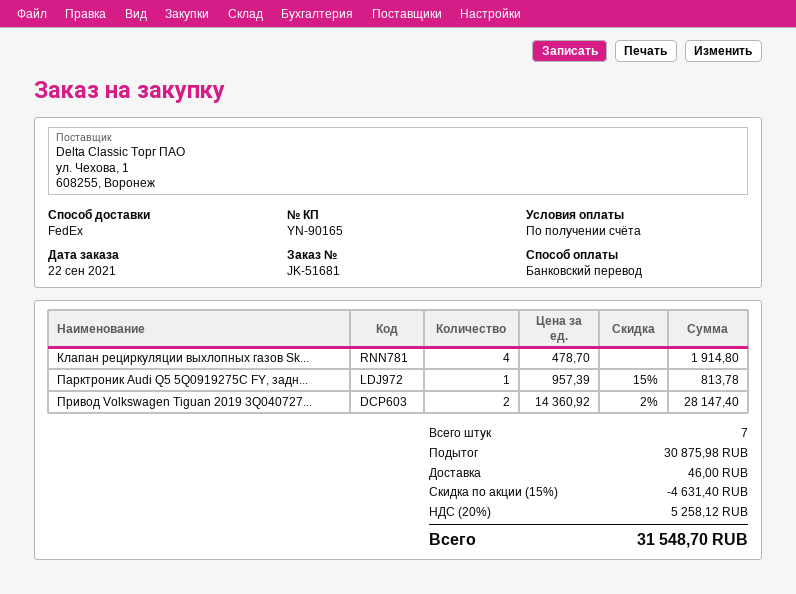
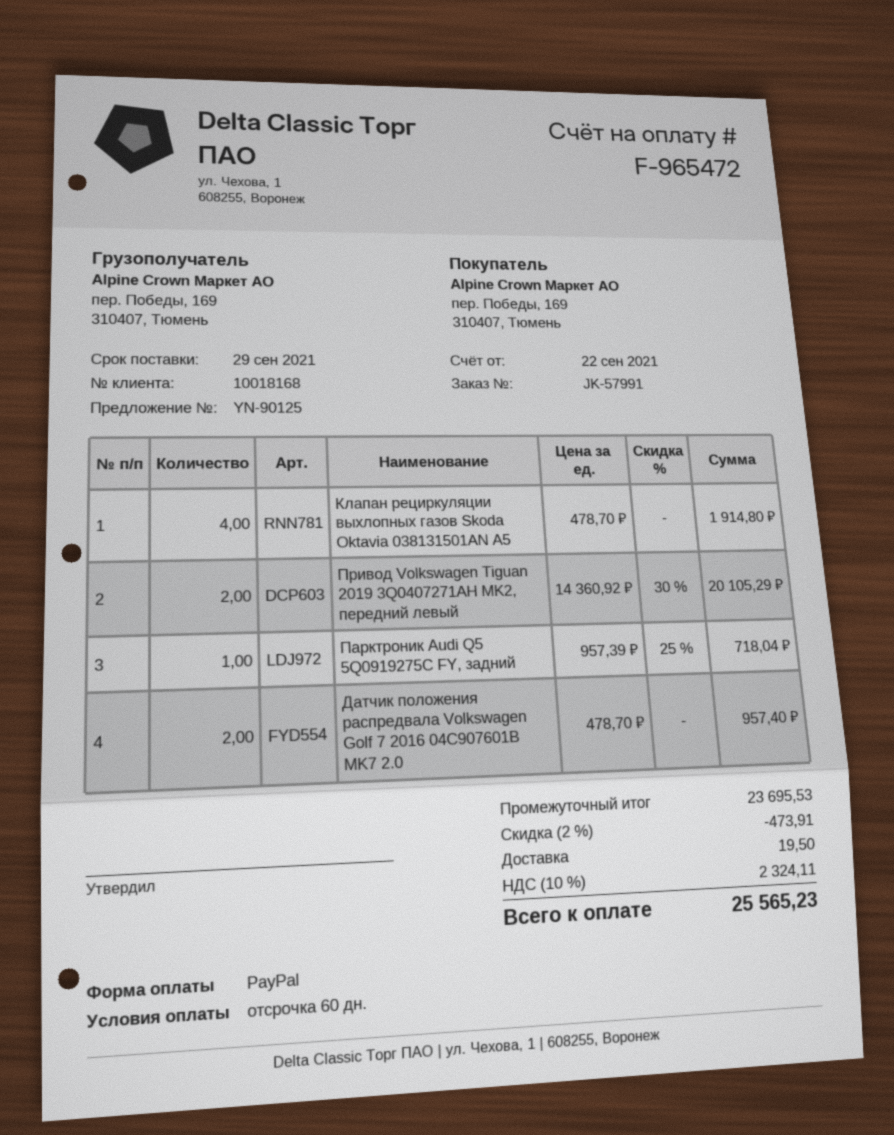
quote number: YN-90165 -> YN-90125
order number: JK-51681 -> JK-57991
payment terms: on receipt -> 60 days
payment method: bank transfer -> PayPal
Парктроник Audi Q5 5Q0919275C FY, задн...: 1 x 957.39 - 15% = 813.78 -> 1 x 957.39 - 25% = 718.04
Привод Volkswagen Tiguan 2019 3Q040727...: 2 x 14360.92 - 2% = 28147.40 -> 2 x 14360.92 - 30% = 20105.29
Датчик положения распредвала Volkswagen Golf 7 2016 04C907601B MK7 2.0: none -> 2 x 478.70 = 957.40
subtotal: 30875.98 -> 23695.53
discount: 15% = 4631.40 -> 2% = 473.91
shipping: 46.00 -> 19.50
tax: 20% = 5258.12 -> 10% = 2324.11
total: 31548.70 -> 25565.23

